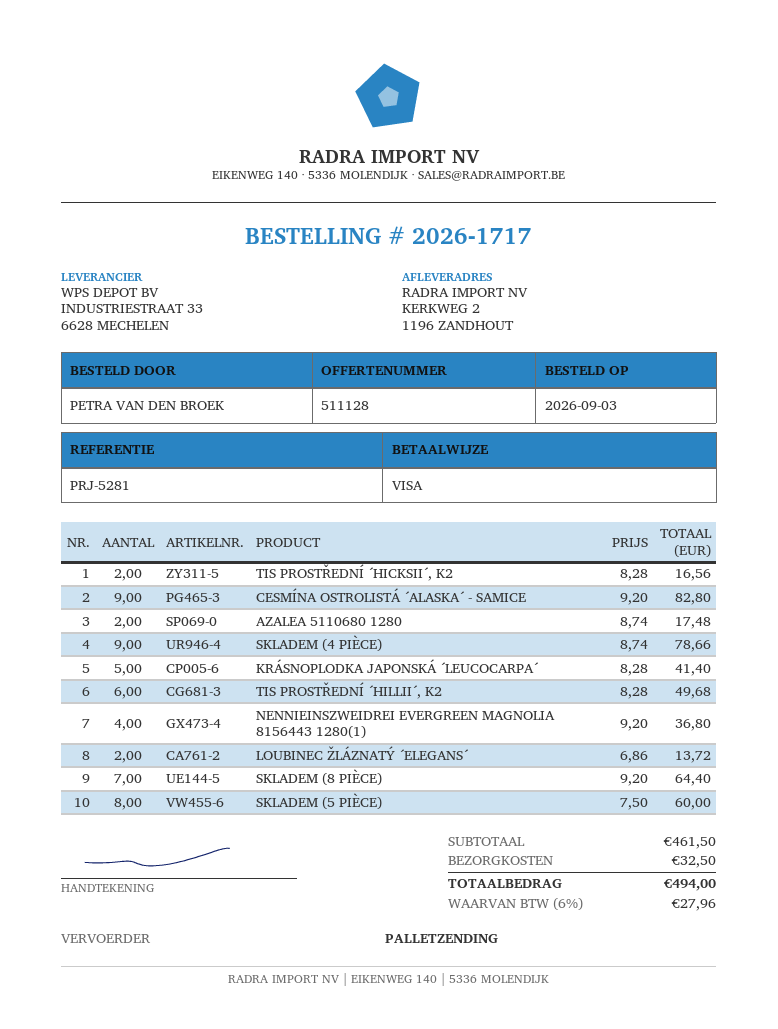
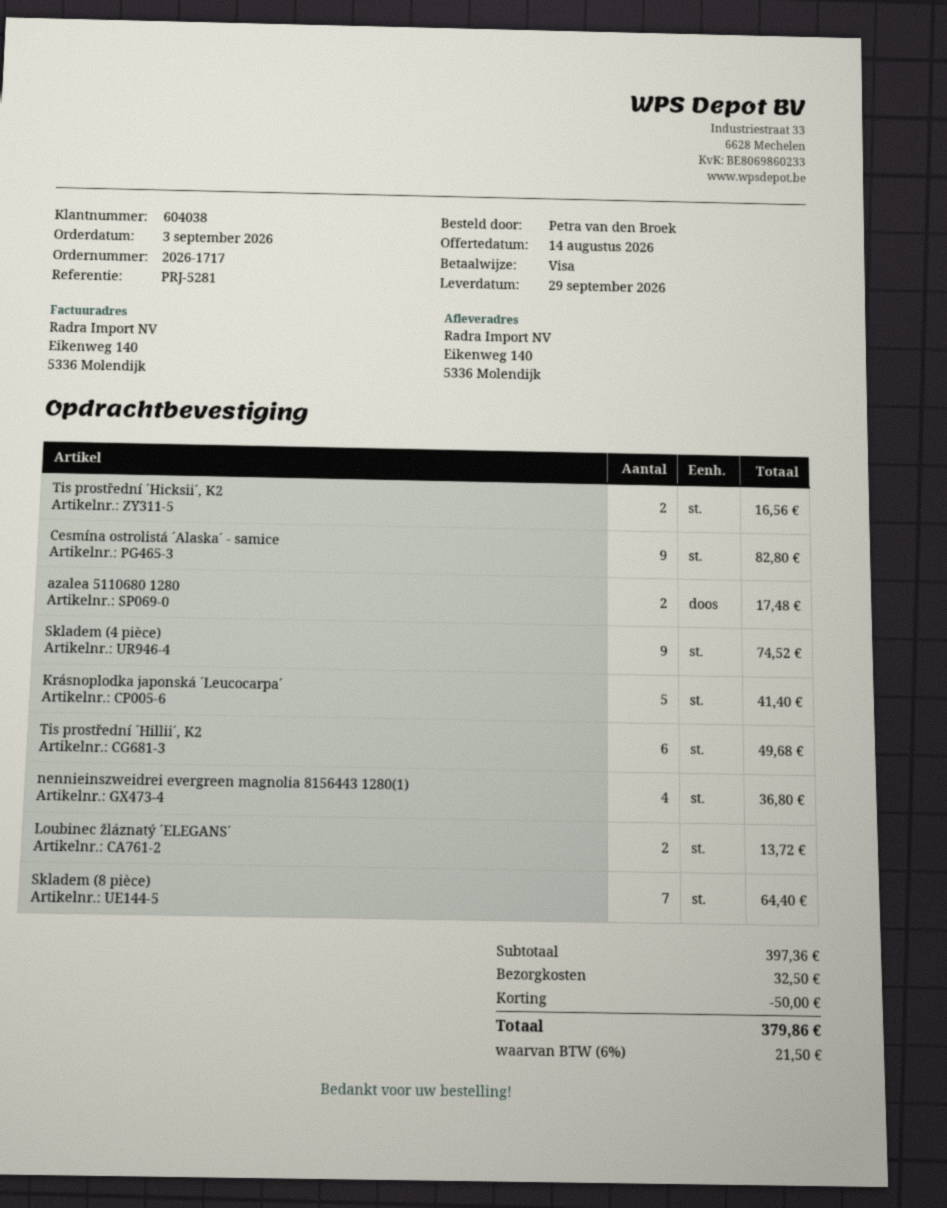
ship to: KERKWEG 2, 1196 ZANDHOUT -> Eikenweg 140, 5336 Molendijk
SKLADEM (4 PIÈCE): 9 for 78.66 -> 9 for 74.52
SKLADEM (5 PIÈCE): 8 for 60.00 -> none
subtotal: 461.50 -> 397.36
discount: none -> 50.00
tax: 6% = 27.96 -> 6% = 21.50
total: 494.00 -> 379.86

